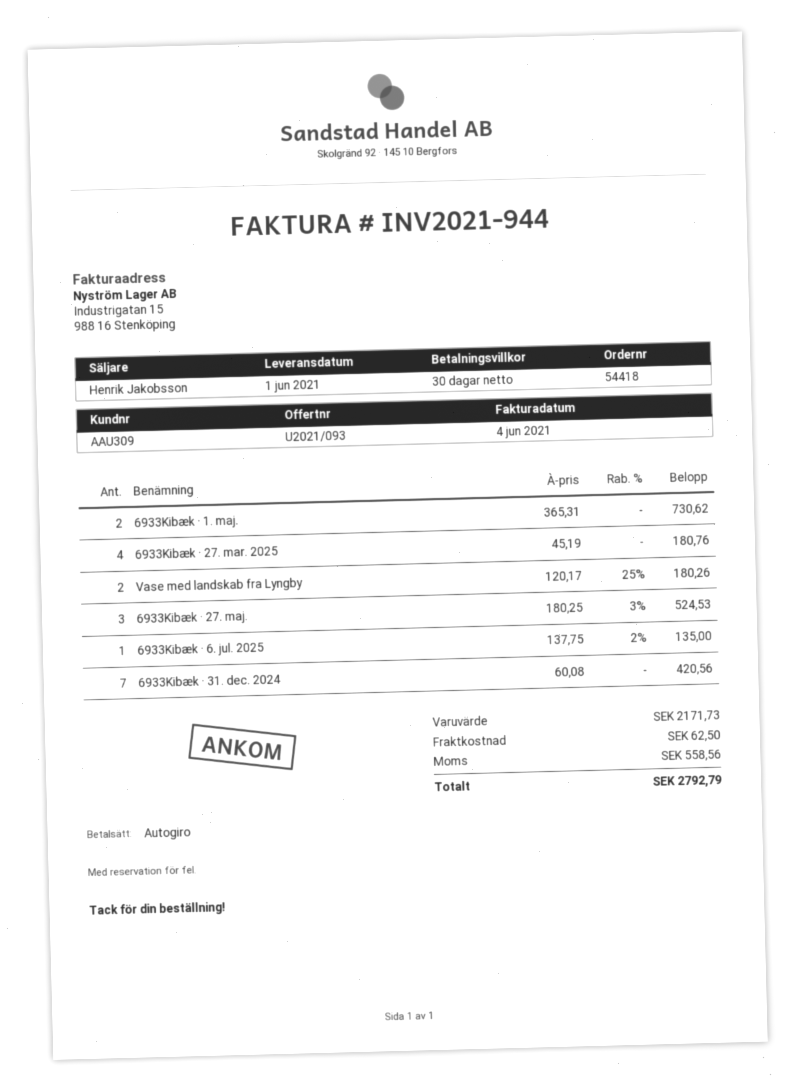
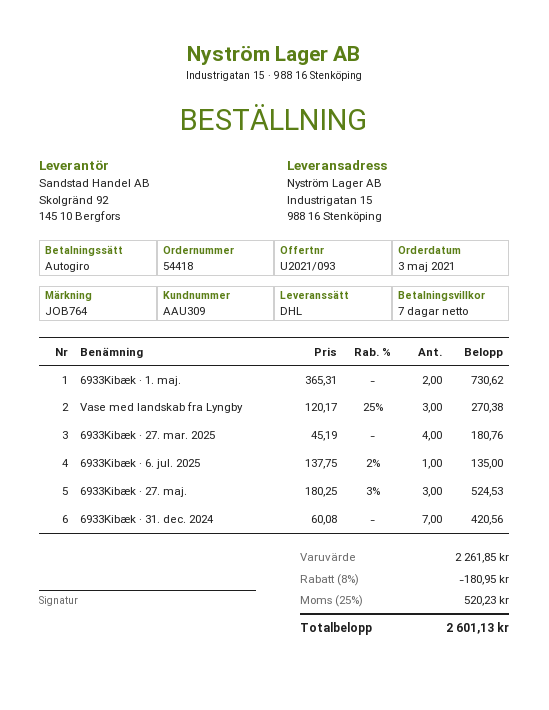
payment terms: 30 days -> 7 days
Vase med landskab fra Lyngby: 2 x 120.17 - 25% = 180.26 -> 3 x 120.17 - 25% = 270.38
subtotal: 2171.73 -> 2261.85
discount: none -> 8% = 180.95
shipping: 62.50 -> none
tax: 558.56 -> 520.23
total: 2792.79 -> 2601.13

